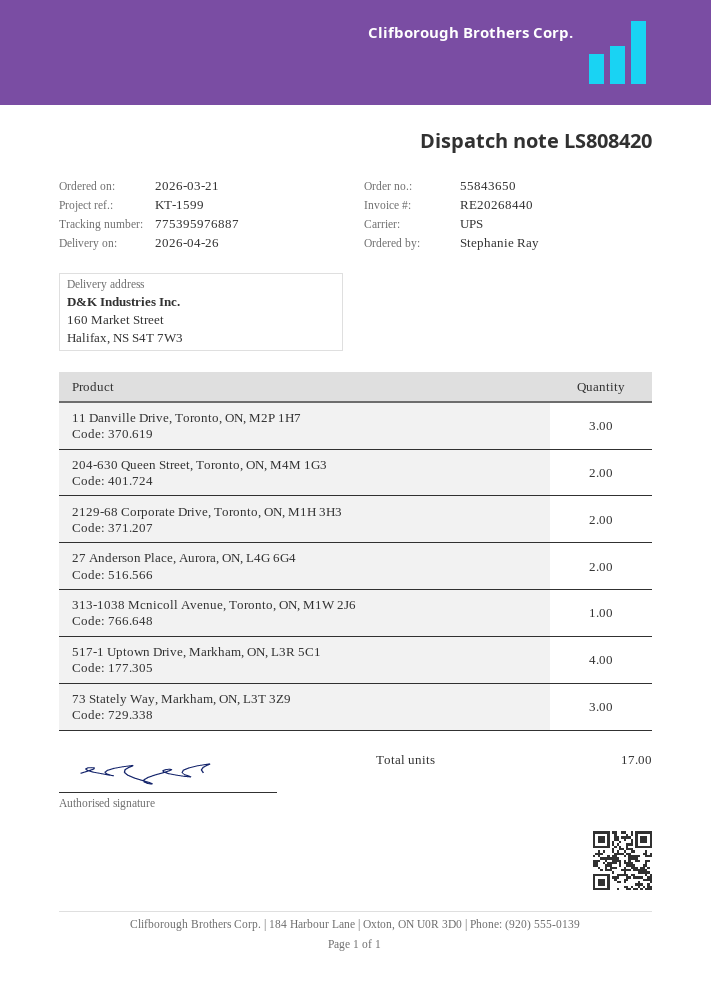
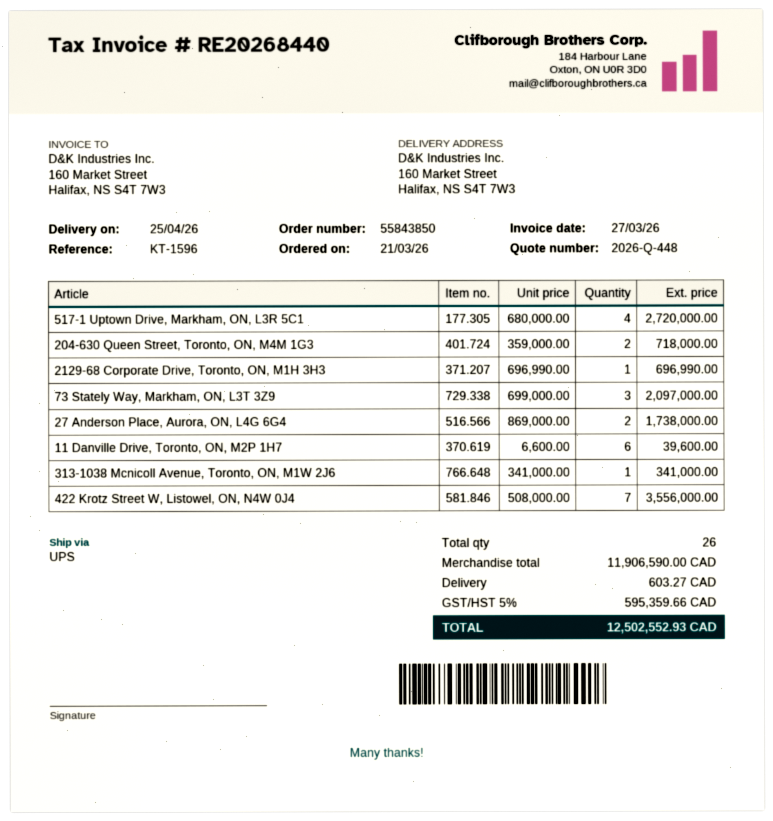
order number: 55843650 -> 55843850
delivery date: 2026-04-26 -> 2026-04-25
reference: KT-1599 -> KT-1596
11 Danville Drive, Toronto, ON, M2P 1H7: 3 -> 6
2129-68 Corporate Drive, Toronto, ON, M1H 3H3: 2 -> 1
422 Krotz Street W, Listowel, ON, N4W 0J4: none -> 7
total quantity: 17 -> 26

